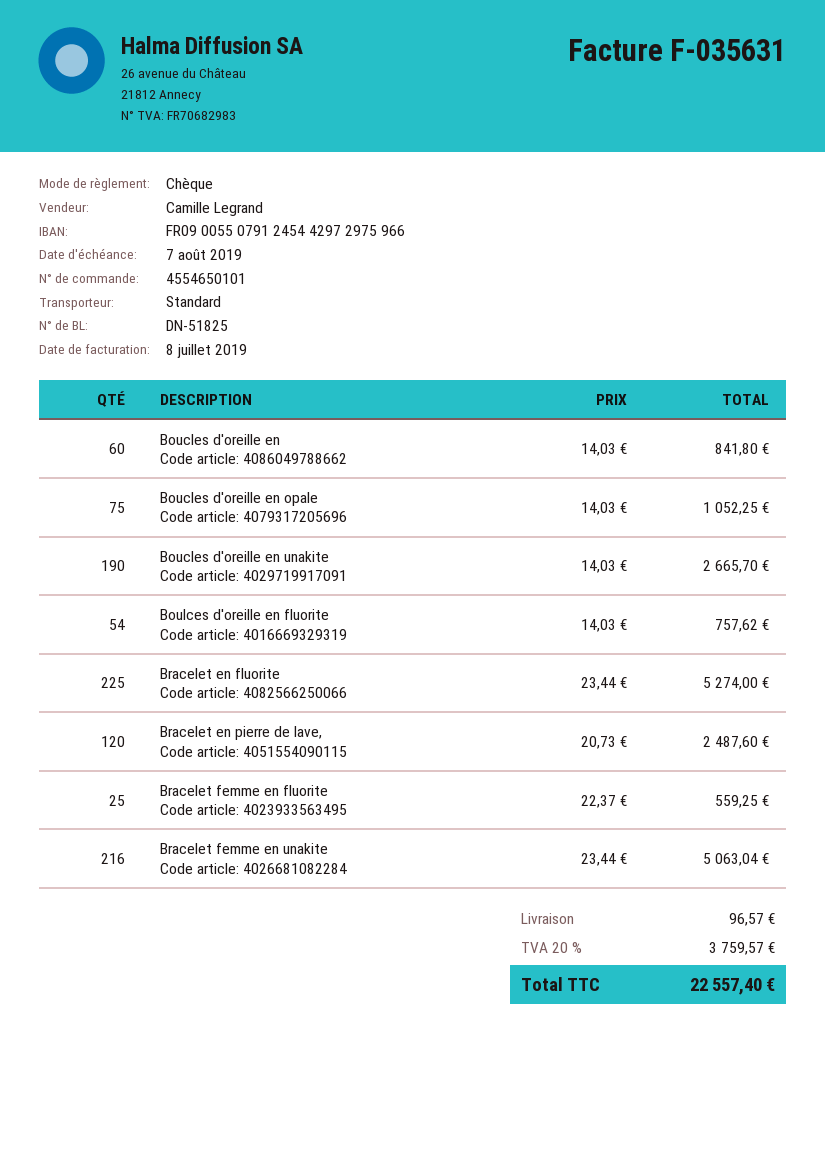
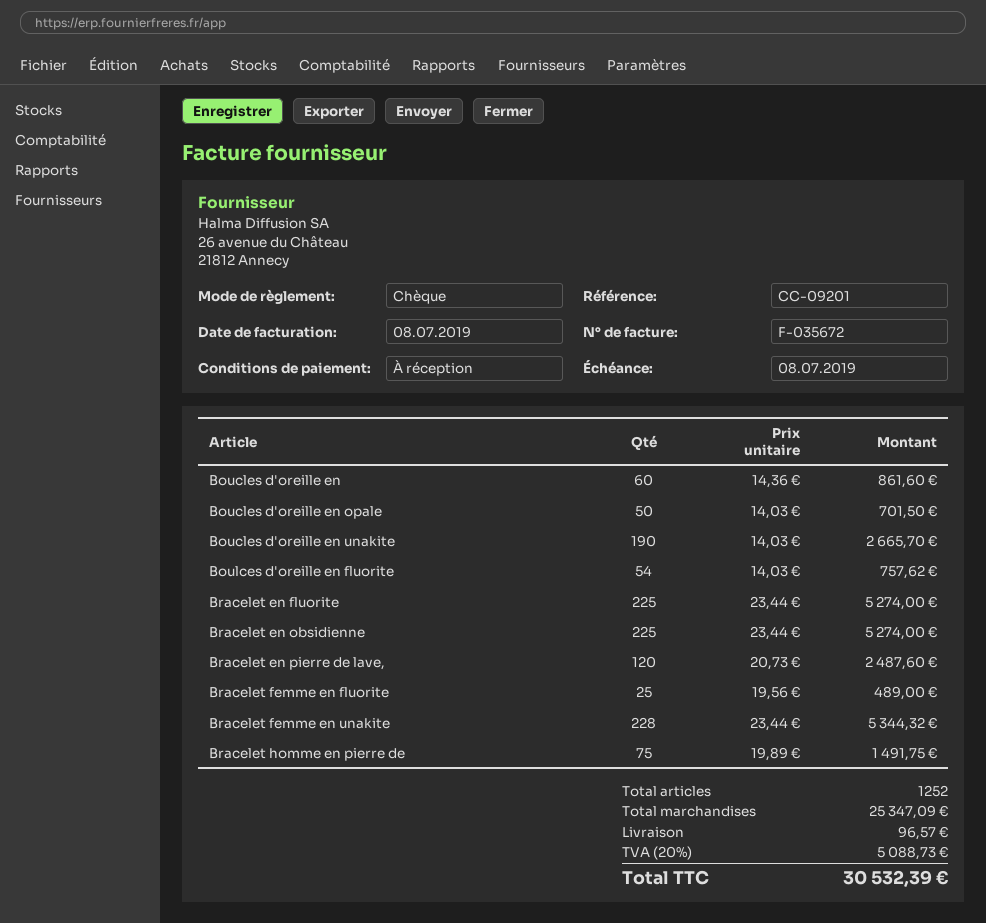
invoice number: F-035631 -> F-035672
due date: 2019-08-07 -> 2019-07-08
Boucles d'oreille en: 60 x 14.03 = 841.80 -> 60 x 14.36 = 861.60
Boucles d'oreille en opale: 75 x 14.03 = 1052.25 -> 50 x 14.03 = 701.50
Bracelet femme en fluorite: 25 x 22.37 = 559.25 -> 25 x 19.56 = 489.00
Bracelet femme en unakite: 216 x 23.44 = 5063.04 -> 228 x 23.44 = 5344.32
Bracelet en obsidienne: none -> 225 x 23.44 = 5274.00
Bracelet homme en pierre de: none -> 75 x 19.89 = 1491.75
tax: 20% = 3759.57 -> 20% = 5088.73
total: 22557.40 -> 30532.39

